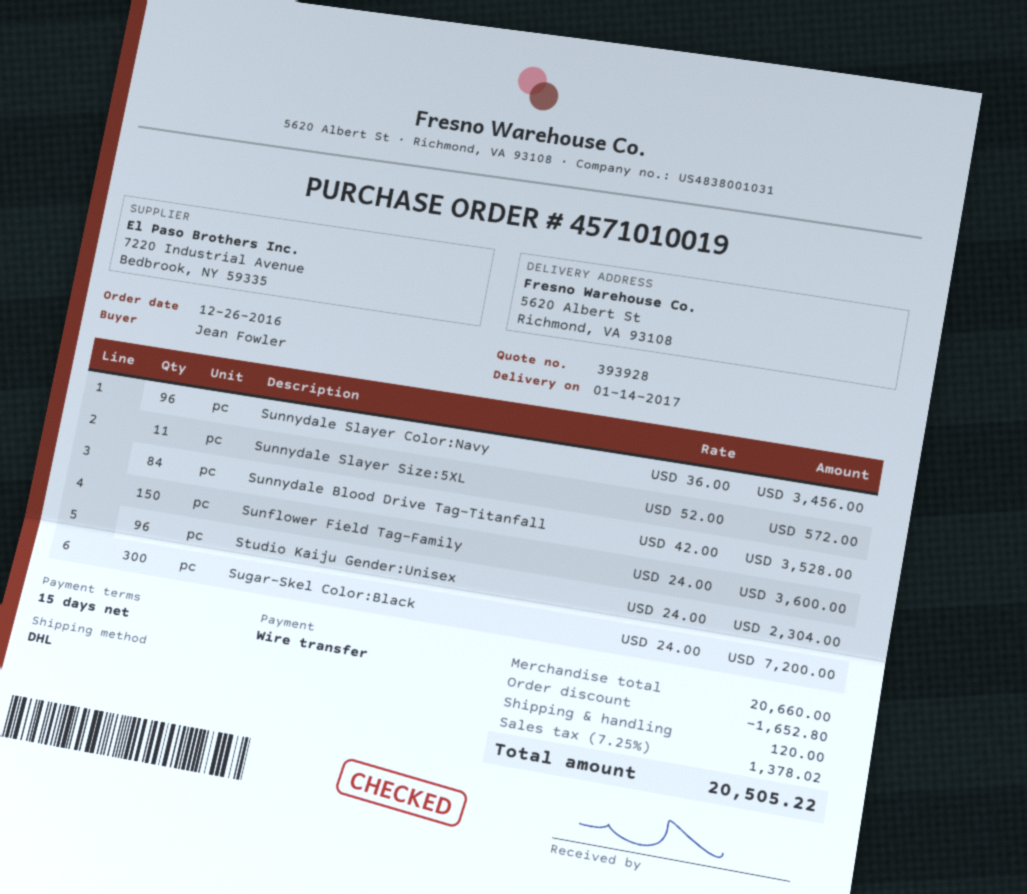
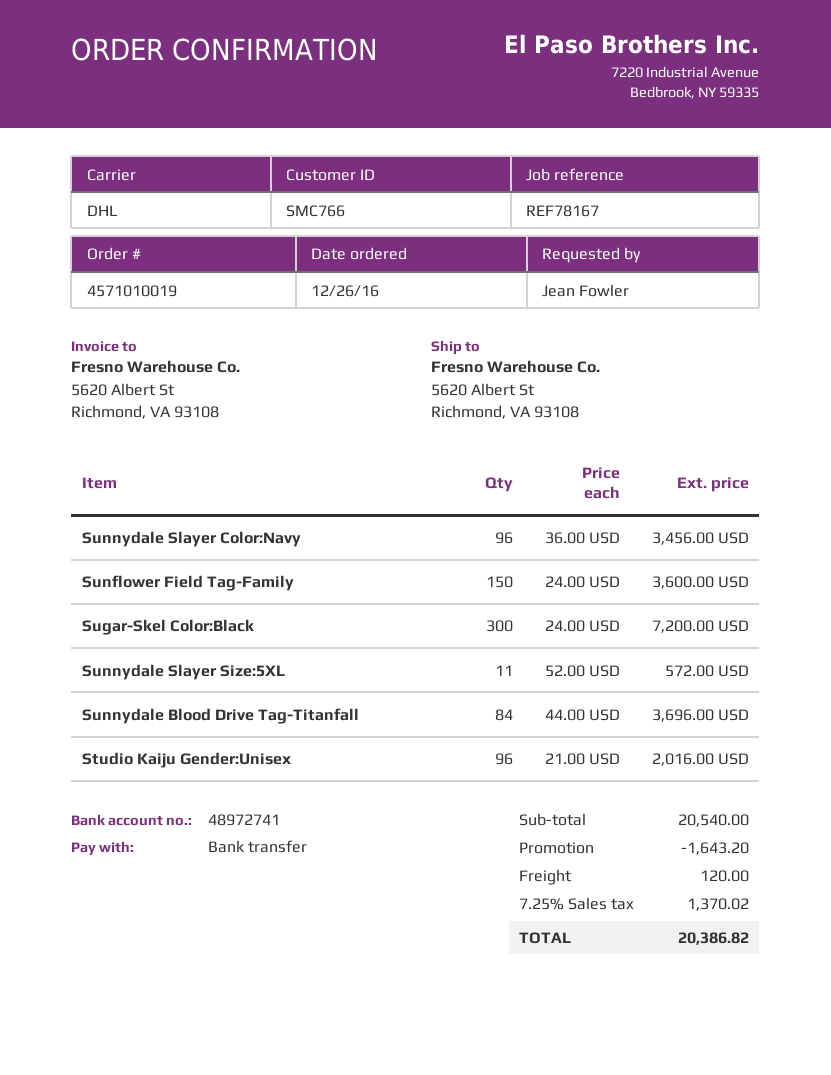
Sunnydale Blood Drive Tag-Titanfall: 84 x 42.00 = 3528.00 -> 84 x 44.00 = 3696.00
Studio Kaiju Gender:Unisex: 96 x 24.00 = 2304.00 -> 96 x 21.00 = 2016.00
subtotal: 20660.00 -> 20540.00
discount: 1652.80 -> 1643.20
tax: 7.25% = 1378.02 -> 7.25% = 1370.02
total: 20505.22 -> 20386.82

